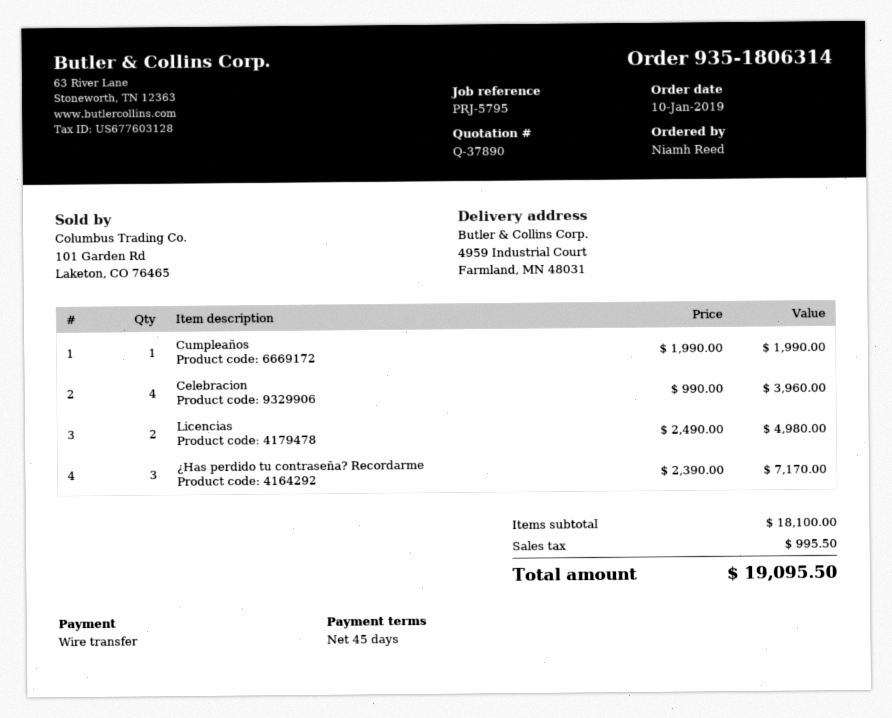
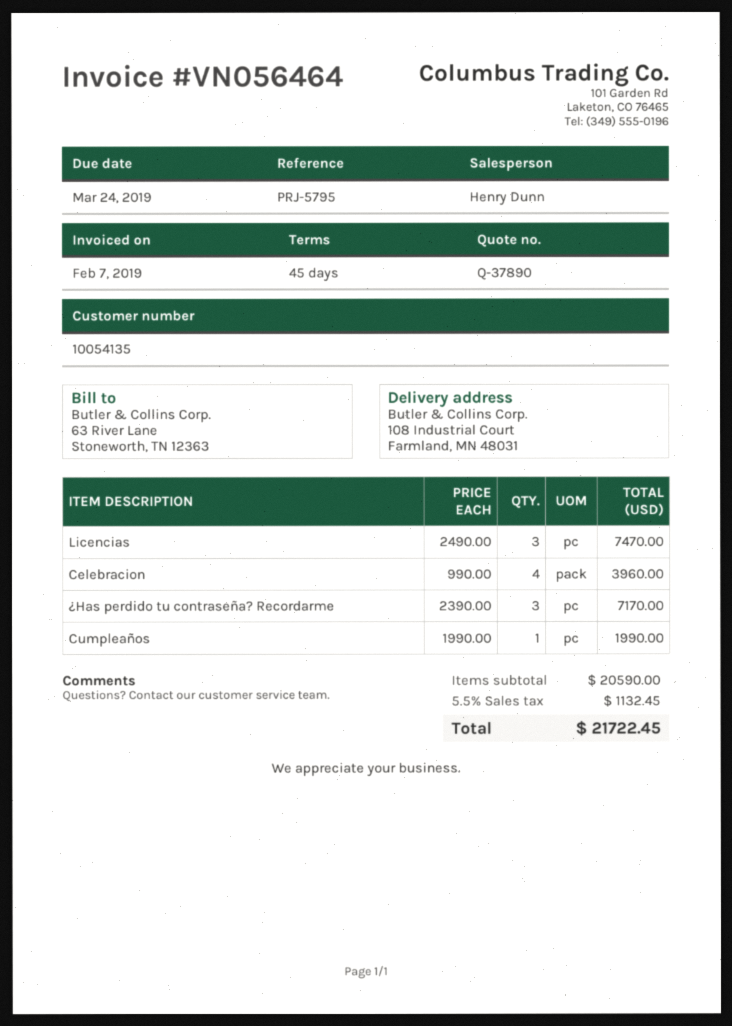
ship to: 4959 Industrial Court, Farmland, MN 48031 -> 108 Industrial Court, Farmland, MN 48031
Licencias: 2 x 2490.00 = 4980.00 -> 3 x 2490.00 = 7470.00
subtotal: 18100.00 -> 20590.00
tax: 995.50 -> 1132.45
total: 19095.50 -> 21722.45

